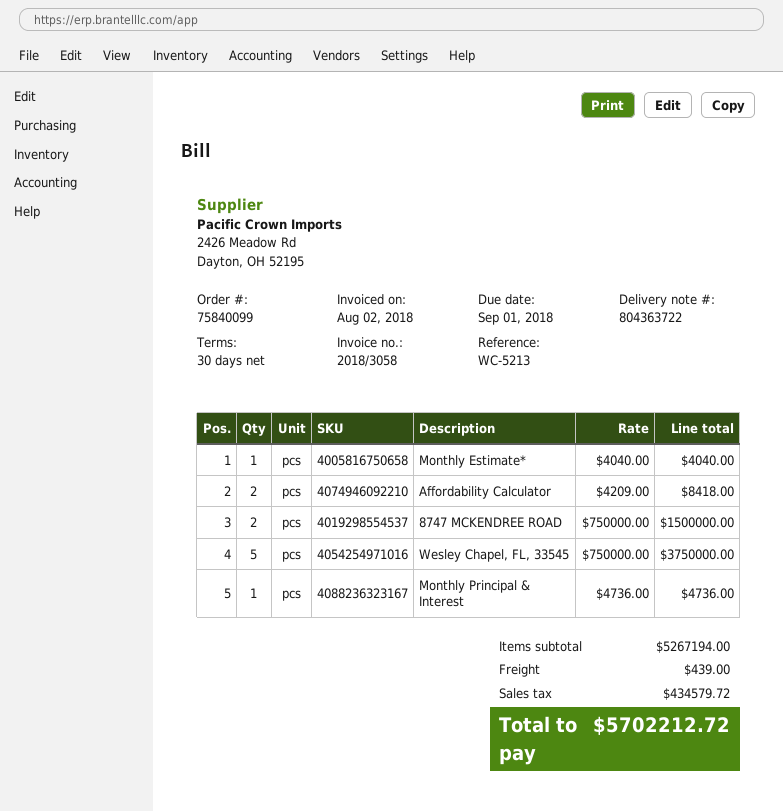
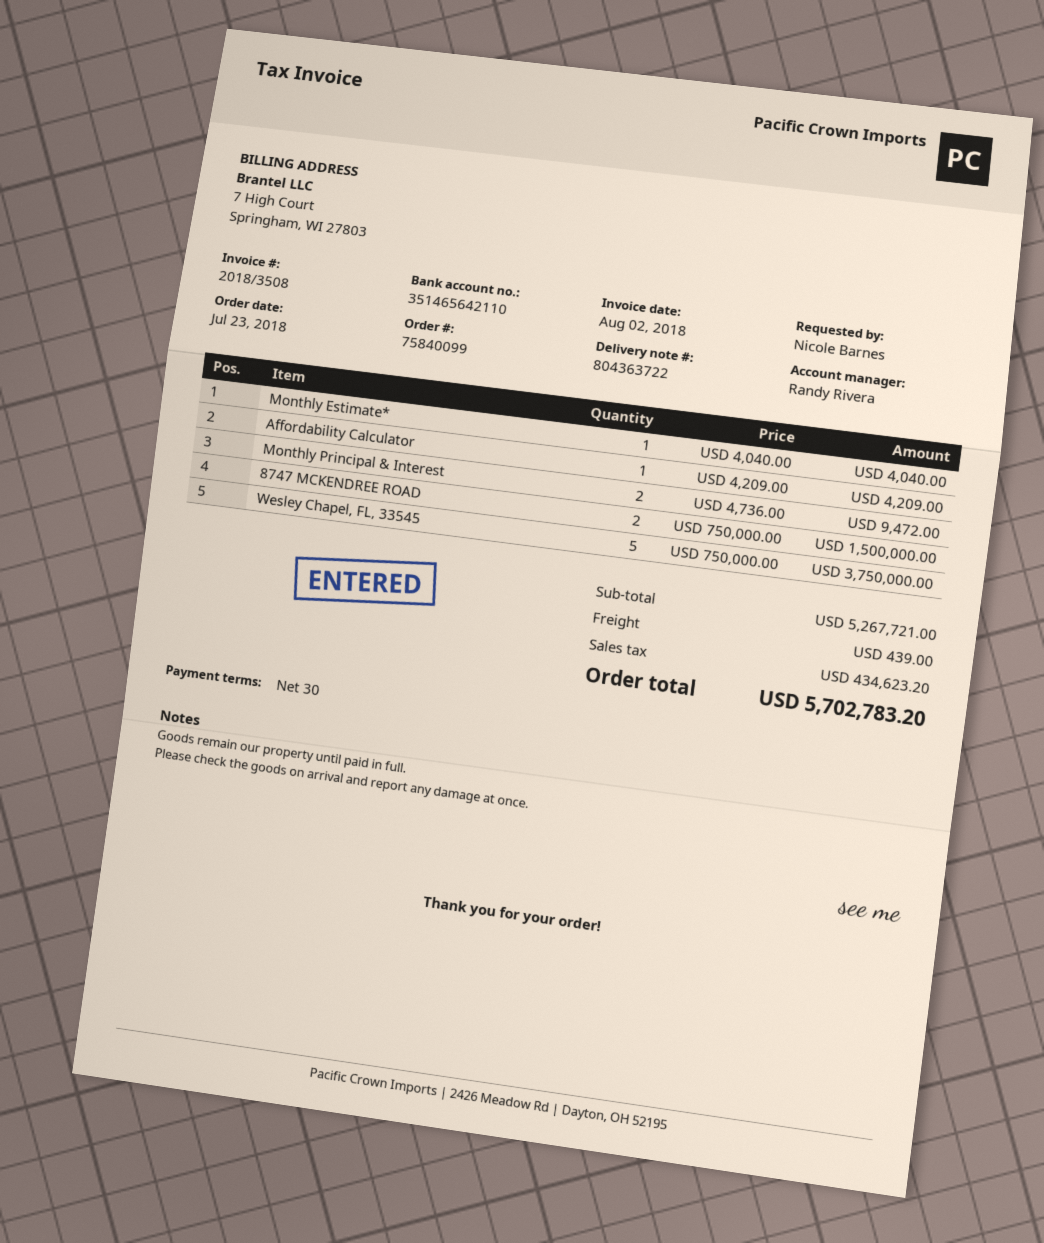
invoice number: 2018/3058 -> 2018/3508
Affordability Calculator: 2 x 4209.00 = 8418.00 -> 1 x 4209.00 = 4209.00
Monthly Principal & Interest: 1 x 4736.00 = 4736.00 -> 2 x 4736.00 = 9472.00
subtotal: 5267194.00 -> 5267721.00
tax: 434579.72 -> 434623.20
total: 5702212.72 -> 5702783.20

